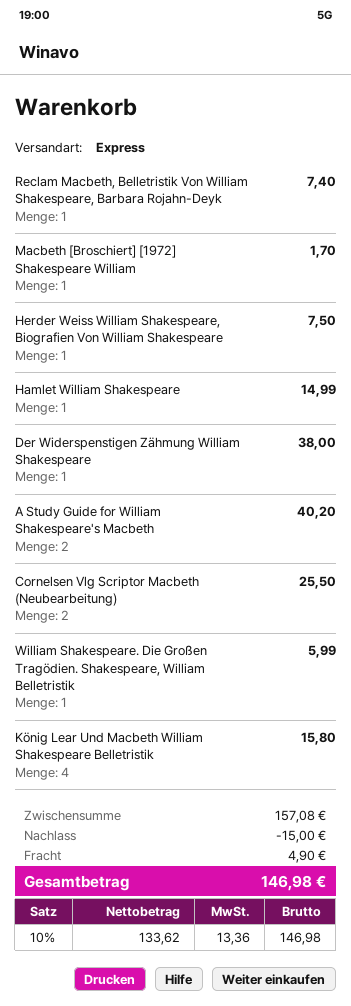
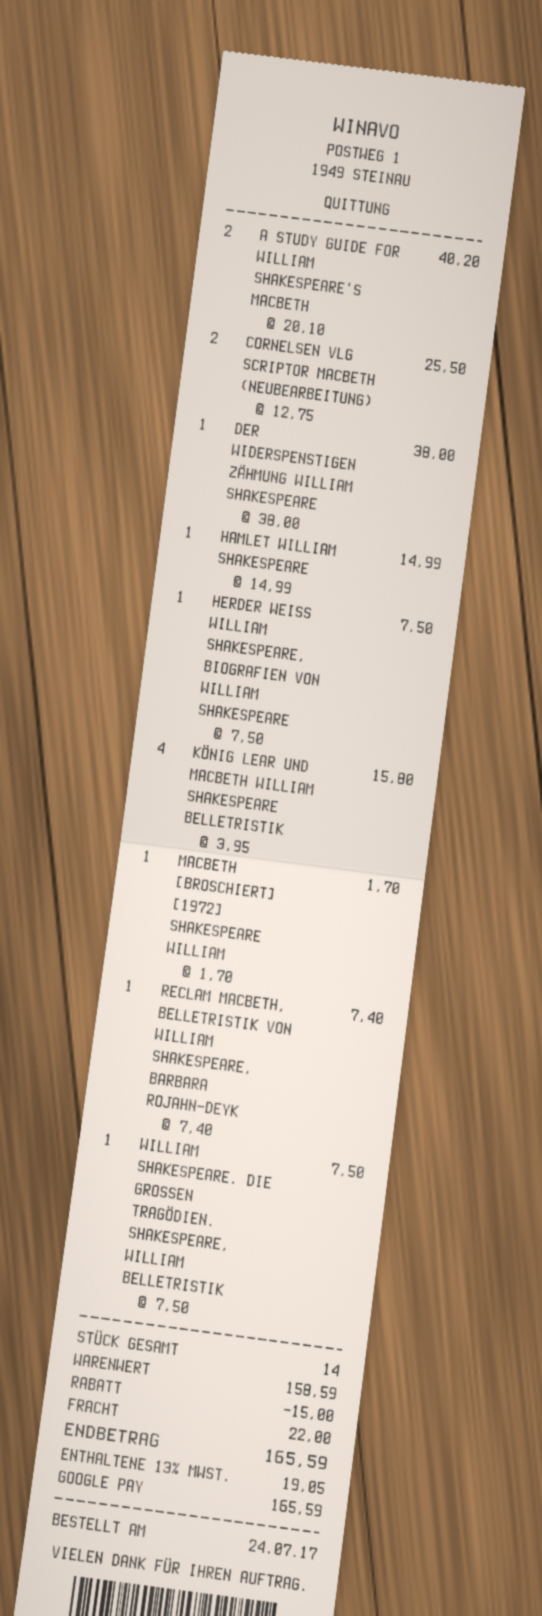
William Shakespeare. Die Großen Tragödien. Shakespeare, William Belletristik: 1 for 5.99 -> 1 for 7.50
subtotal: 157.08 -> 158.59
shipping: 4.90 -> 22.00
tax: 10% = 13.36 -> 13% = 19.05
total: 146.98 -> 165.59

